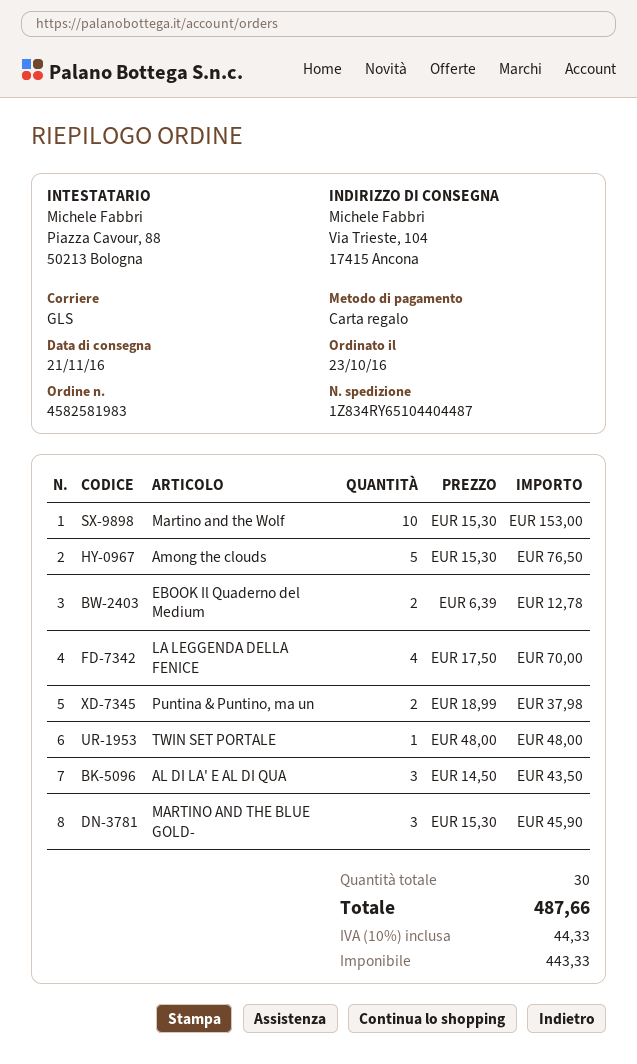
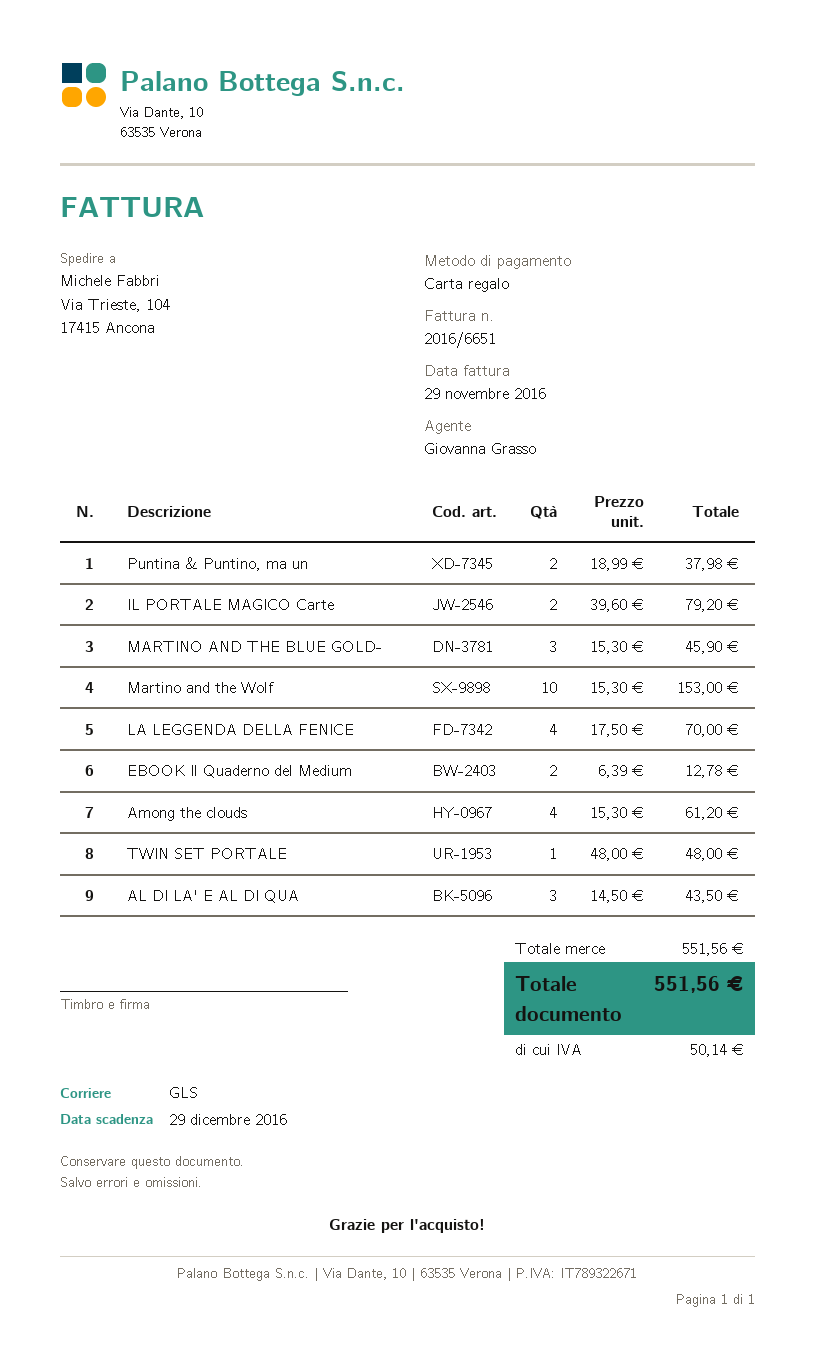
Among the clouds: 5 x 15.30 = 76.50 -> 4 x 15.30 = 61.20
IL PORTALE MAGICO Carte: none -> 2 x 39.60 = 79.20
tax: 44.33 -> 50.14
total: 487.66 -> 551.56

